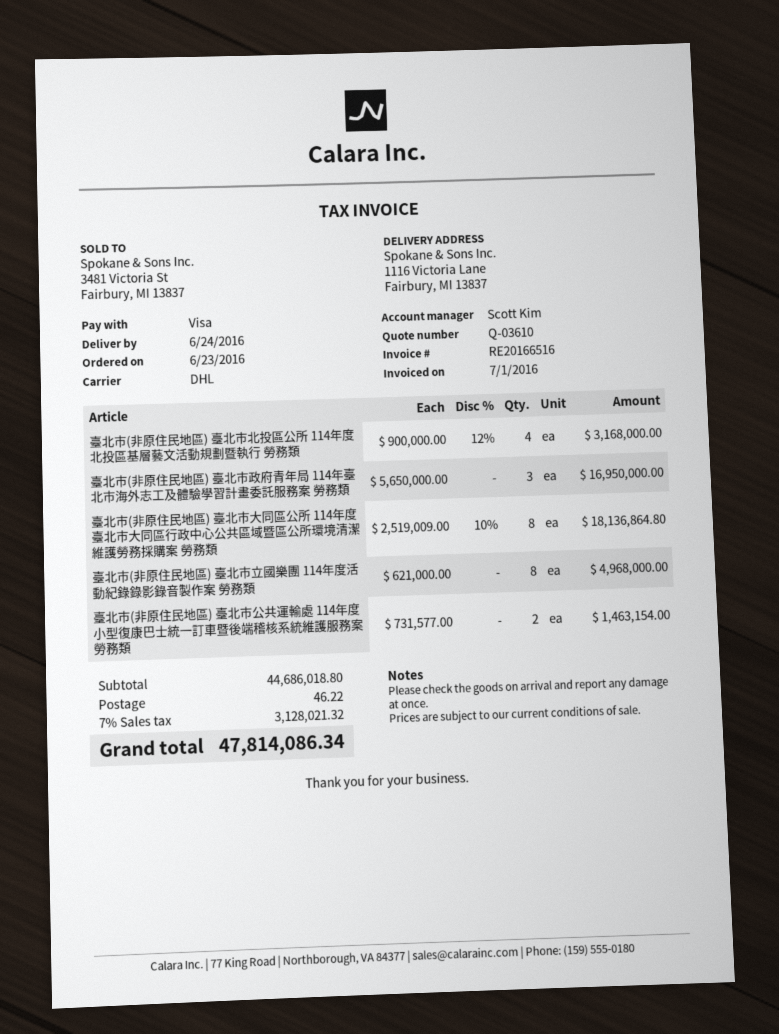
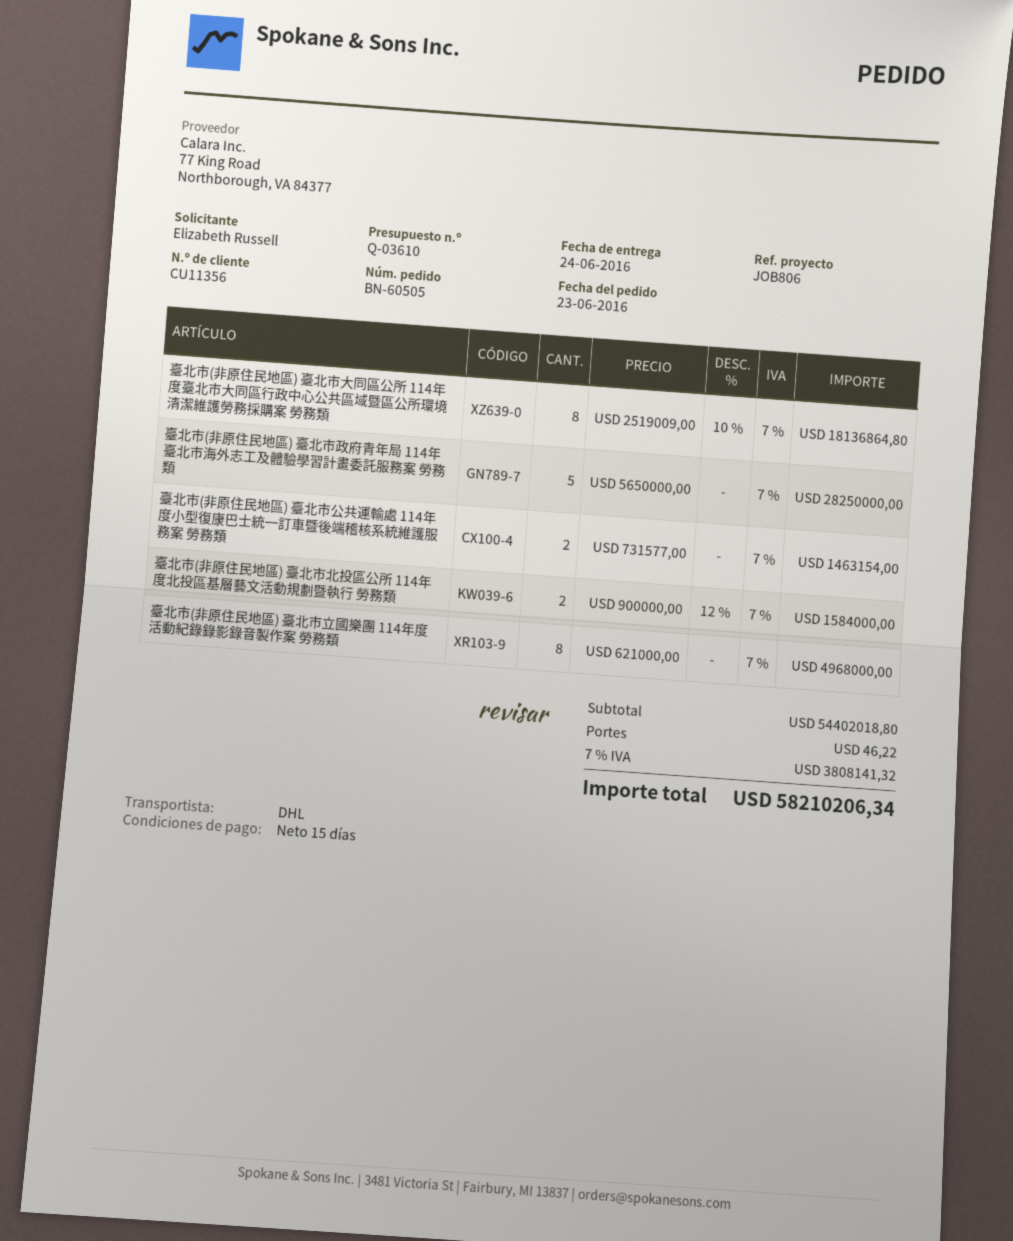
臺北市(非原住民地區) 臺北市北投區公所 114年度北投區基層藝文活動規劃暨執行 勞務類: 4 x 900000.00 - 12% = 3168000.00 -> 2 x 900000.00 - 12% = 1584000.00
臺北市(非原住民地區) 臺北市政府青年局 114年臺北市海外志工及體驗學習計畫委託服務案 勞務類: 3 x 5650000.00 = 16950000.00 -> 5 x 5650000.00 = 28250000.00
subtotal: 44686018.80 -> 54402018.80
tax: 7% = 3128021.32 -> 7% = 3808141.32
total: 47814086.34 -> 58210206.34

